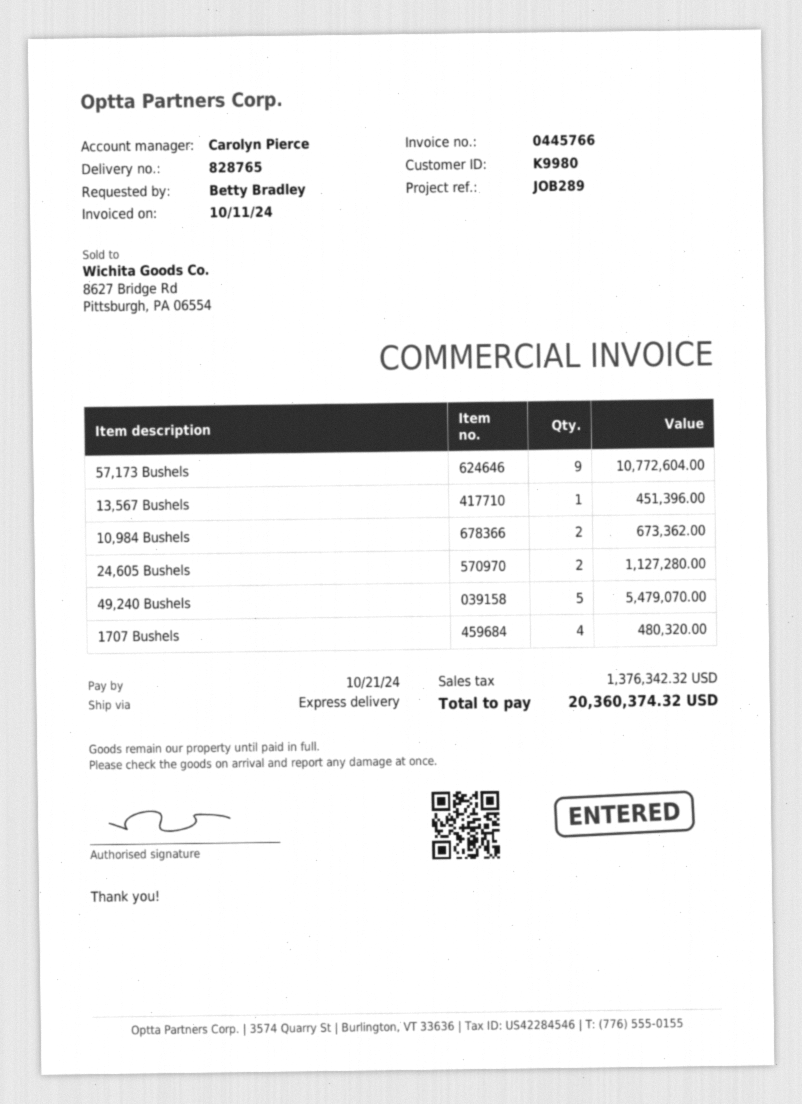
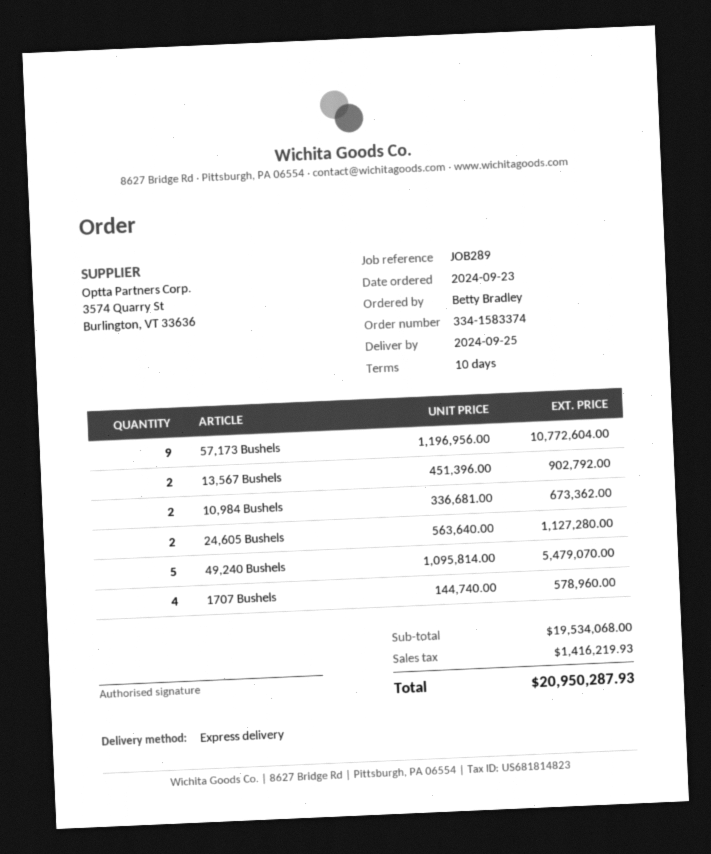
13,567 Bushels: 1 for 451396.00 -> 2 for 902792.00
1707 Bushels: 4 for 480320.00 -> 4 for 578960.00
tax: 1376342.32 -> 1416219.93
total: 20360374.32 -> 20950287.93

